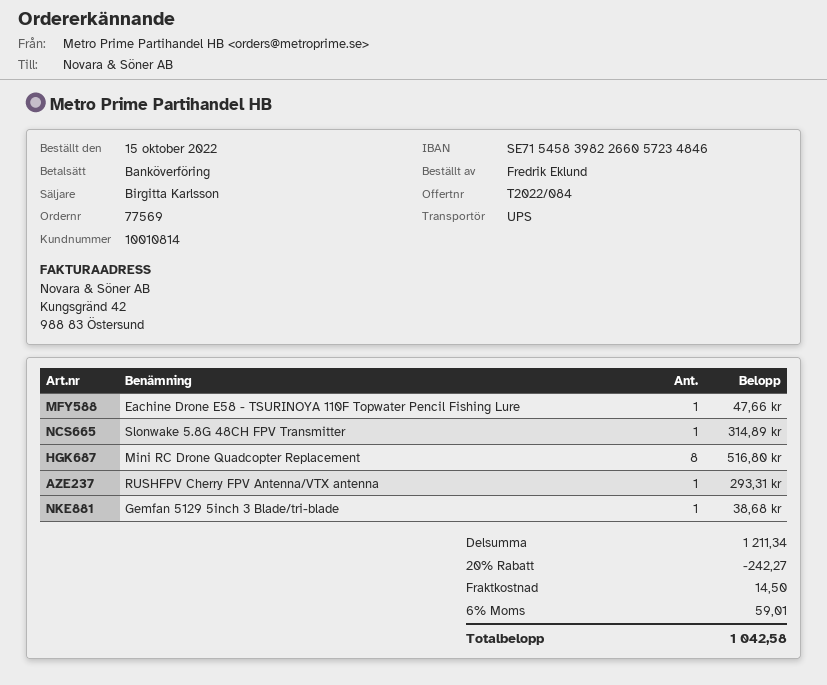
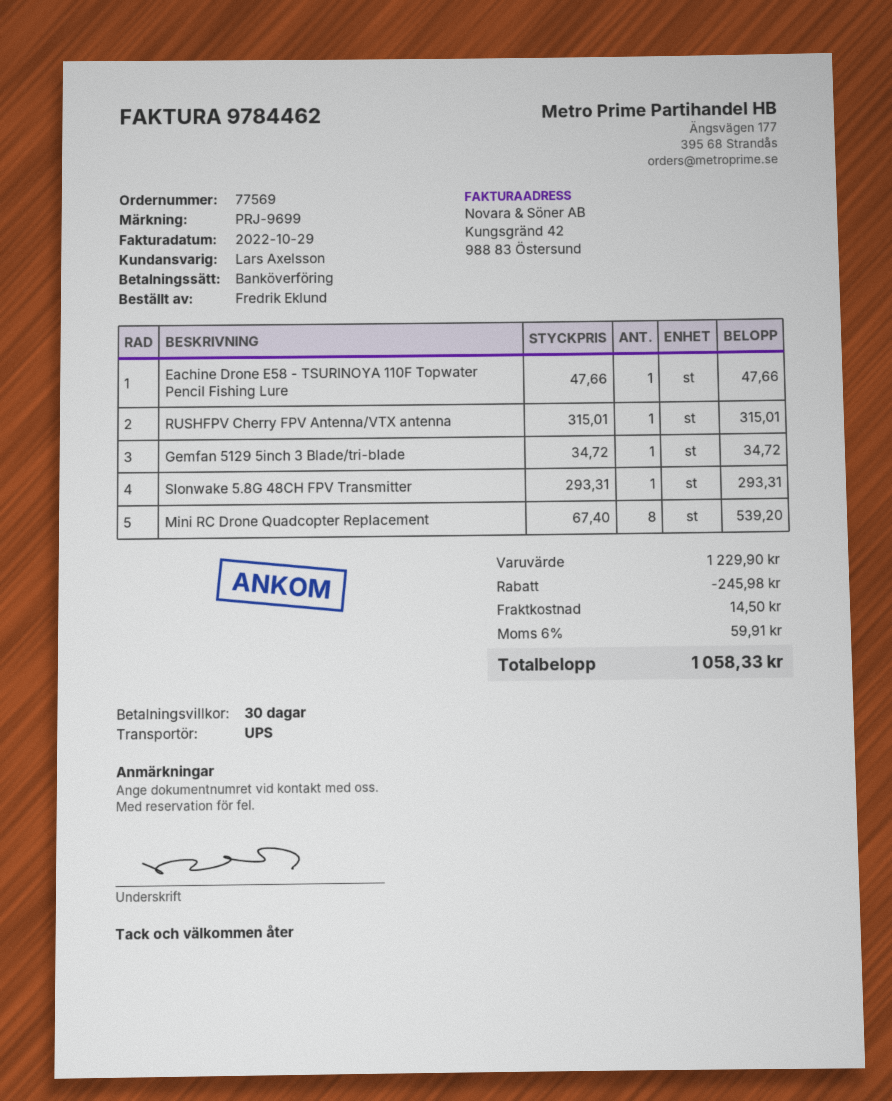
sales rep: Birgitta Karlsson -> Lars Axelsson
Slonwake 5.8G 48CH FPV Transmitter: 1 for 314.89 -> 1 for 293.31
Mini RC Drone Quadcopter Replacement: 8 for 516.80 -> 8 for 539.20
RUSHFPV Cherry FPV Antenna/VTX antenna: 1 for 293.31 -> 1 for 315.01
Gemfan 5129 5inch 3 Blade/tri-blade: 1 for 38.68 -> 1 for 34.72
subtotal: 1211.34 -> 1229.90
discount: 242.27 -> 245.98
tax: 6% = 59.01 -> 6% = 59.91
total: 1042.58 -> 1058.33

